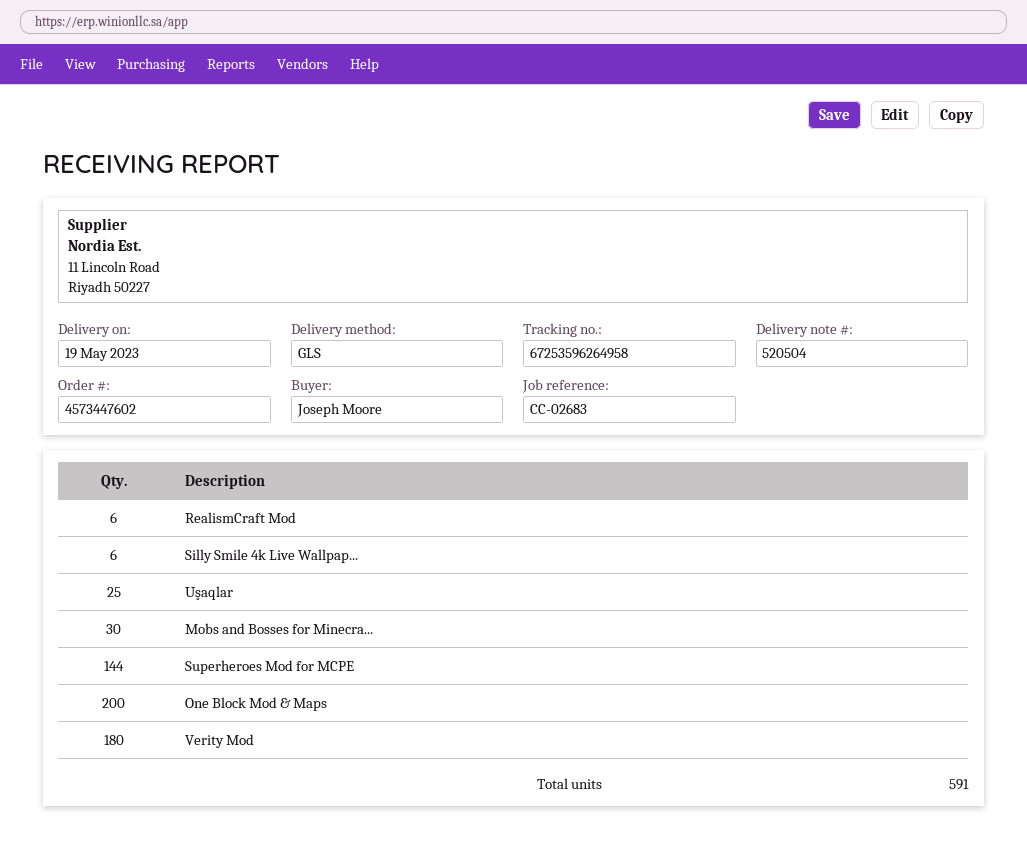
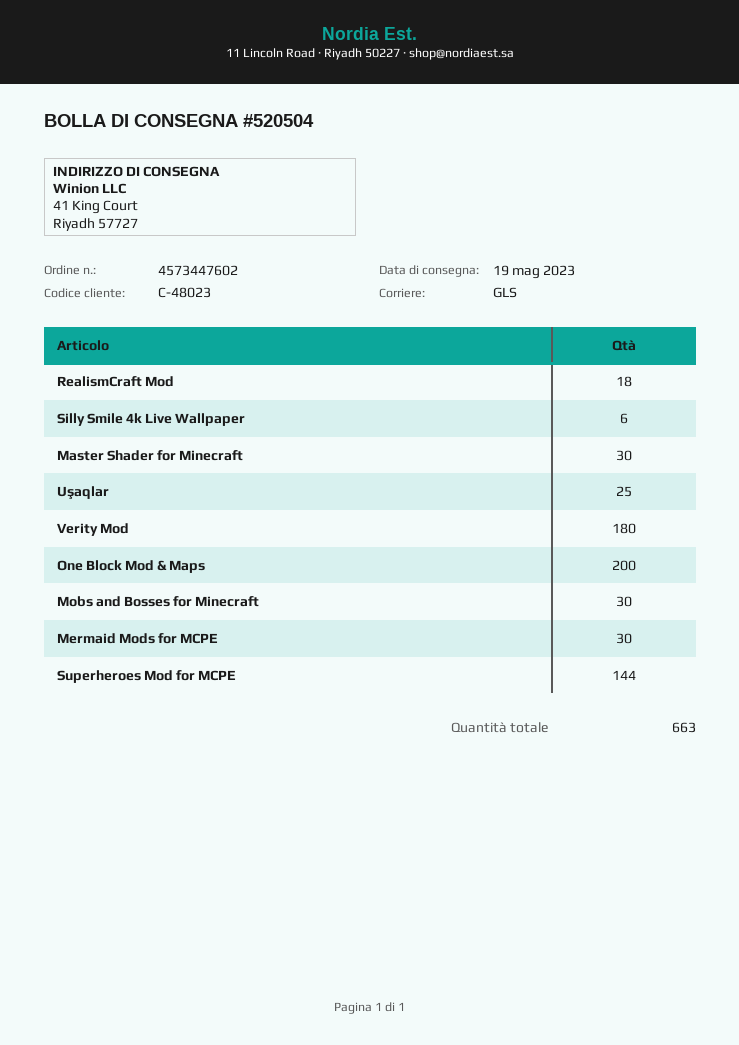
RealismCraft Mod: 6 -> 18
Master Shader for Minecraft: none -> 30
Mermaid Mods for MCPE: none -> 30
total quantity: 591 -> 663

